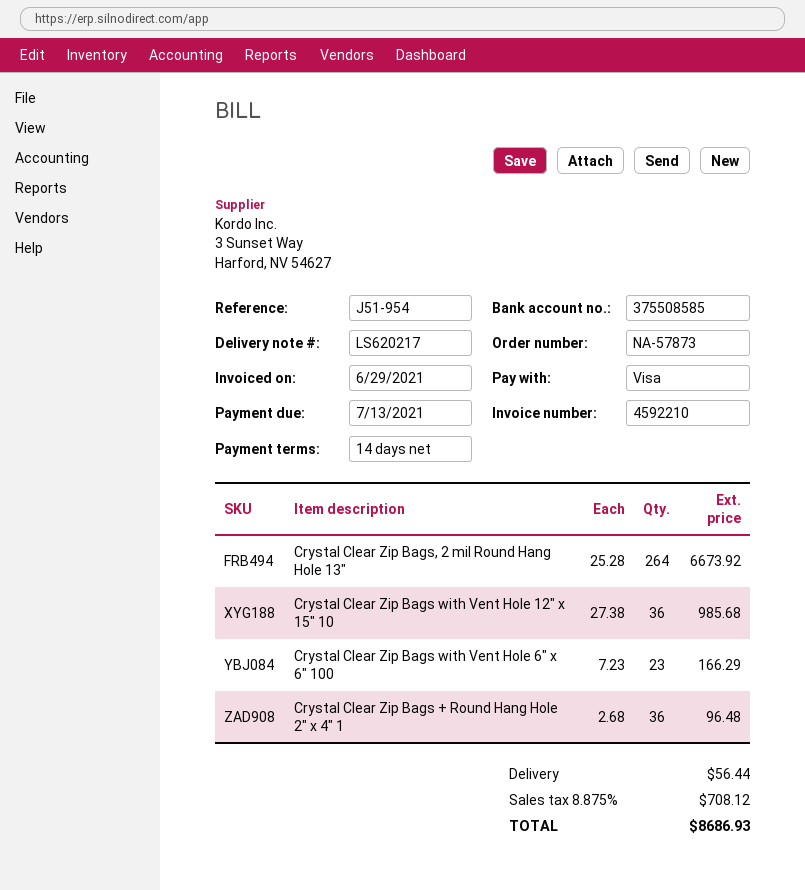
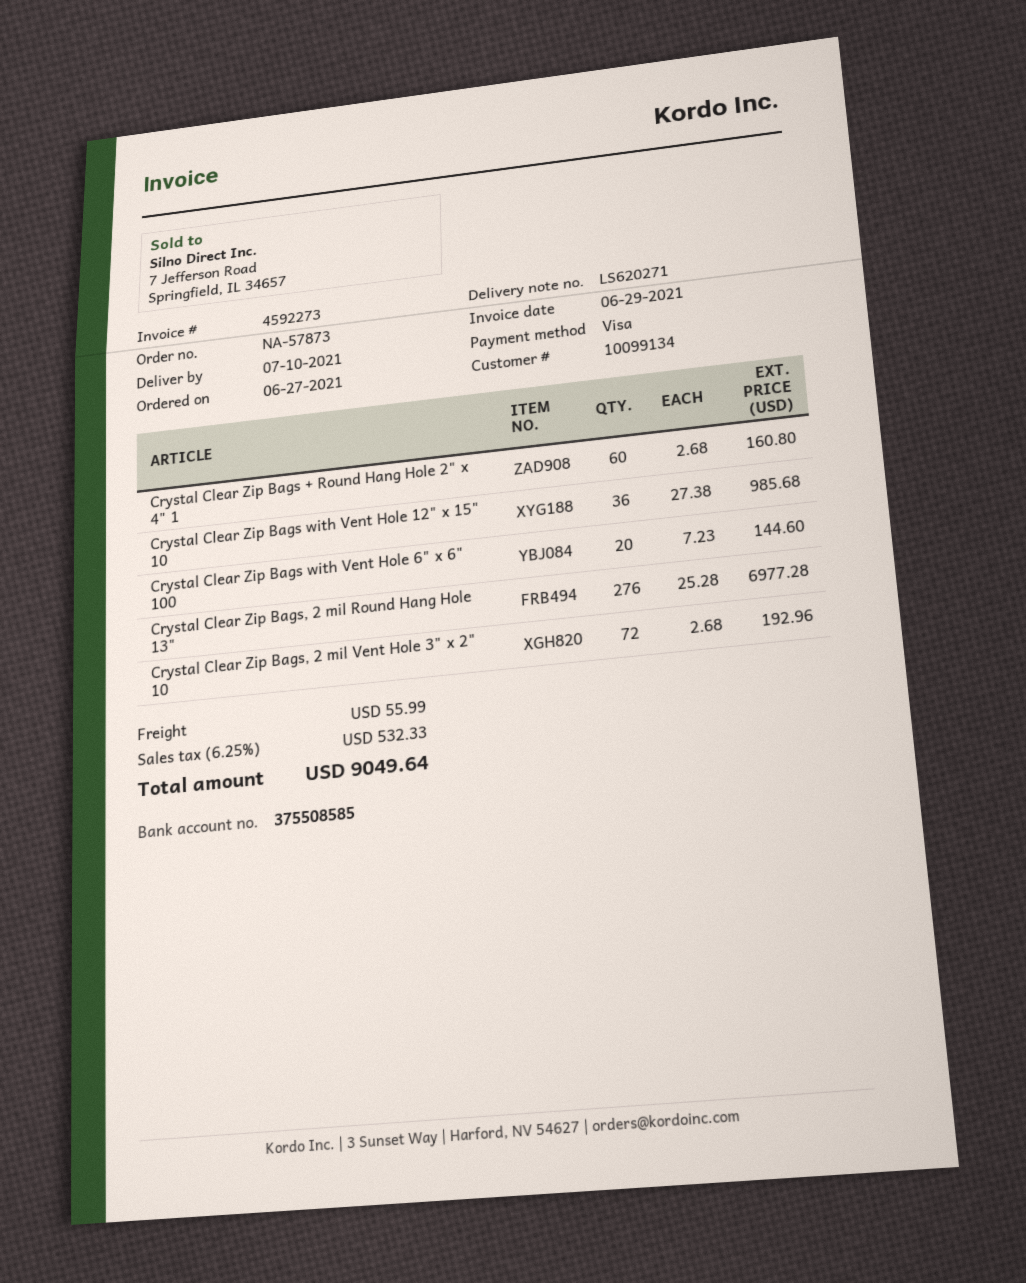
delivery note number: LS620217 -> LS620271
invoice number: 4592210 -> 4592273
Crystal Clear Zip Bags, 2 mil Round Hang Hole 13": 264 x 25.28 = 6673.92 -> 276 x 25.28 = 6977.28
Crystal Clear Zip Bags with Vent Hole 6" x 6" 100: 23 x 7.23 = 166.29 -> 20 x 7.23 = 144.60
Crystal Clear Zip Bags + Round Hang Hole 2" x 4" 1: 36 x 2.68 = 96.48 -> 60 x 2.68 = 160.80
Crystal Clear Zip Bags, 2 mil Vent Hole 3" x 2" 10: none -> 72 x 2.68 = 192.96
shipping: 56.44 -> 55.99
tax: 8.875% = 708.12 -> 6.25% = 532.33
total: 8686.93 -> 9049.64

